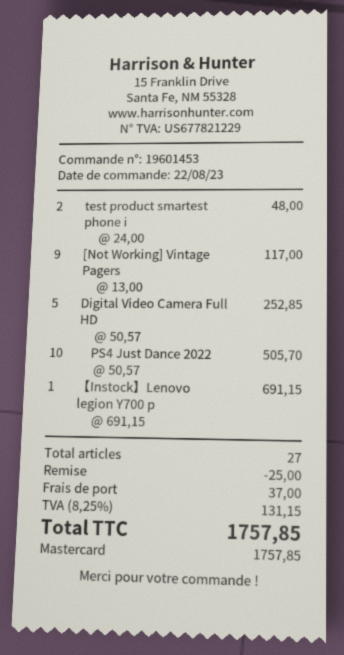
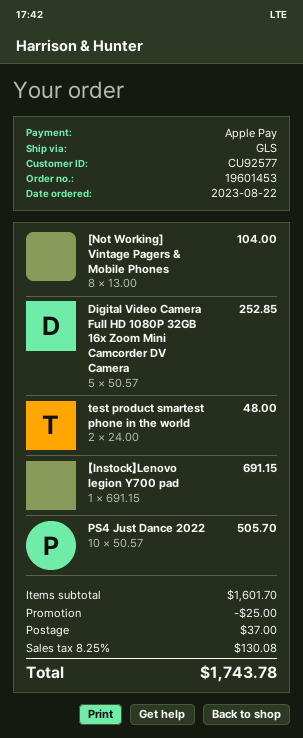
payment method: Mastercard -> Apple Pay
[Not Working] Vintage Pagers: 9 x 13.00 = 117.00 -> 8 x 13.00 = 104.00
tax: 8.25% = 131.15 -> 8.25% = 130.08
total: 1757.85 -> 1743.78

